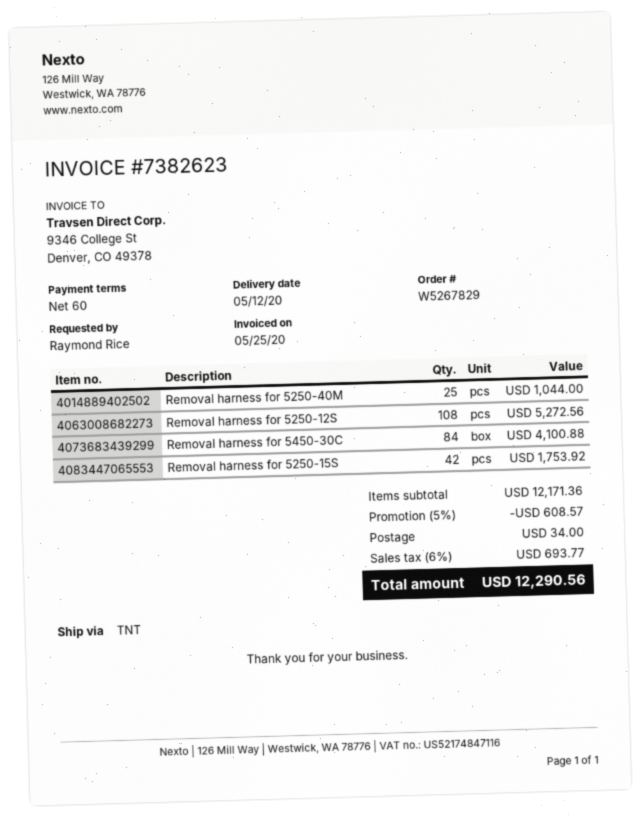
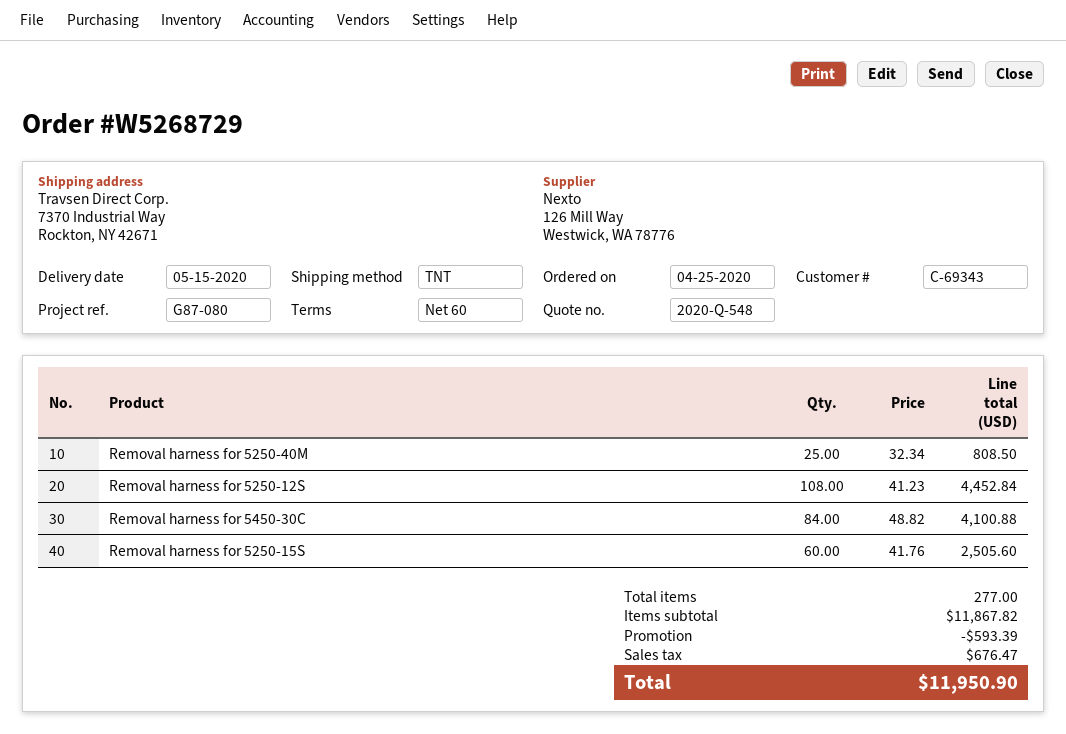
order number: W5267829 -> W5268729
delivery date: 2020-05-12 -> 2020-05-15
Removal harness for 5250-40M: 25 for 1044.00 -> 25 for 808.50
Removal harness for 5250-12S: 108 for 5272.56 -> 108 for 4452.84
Removal harness for 5250-15S: 42 for 1753.92 -> 60 for 2505.60
subtotal: 12171.36 -> 11867.82
discount: 608.57 -> 593.39
shipping: 34.00 -> none
tax: 693.77 -> 676.47
total: 12290.56 -> 11950.90

